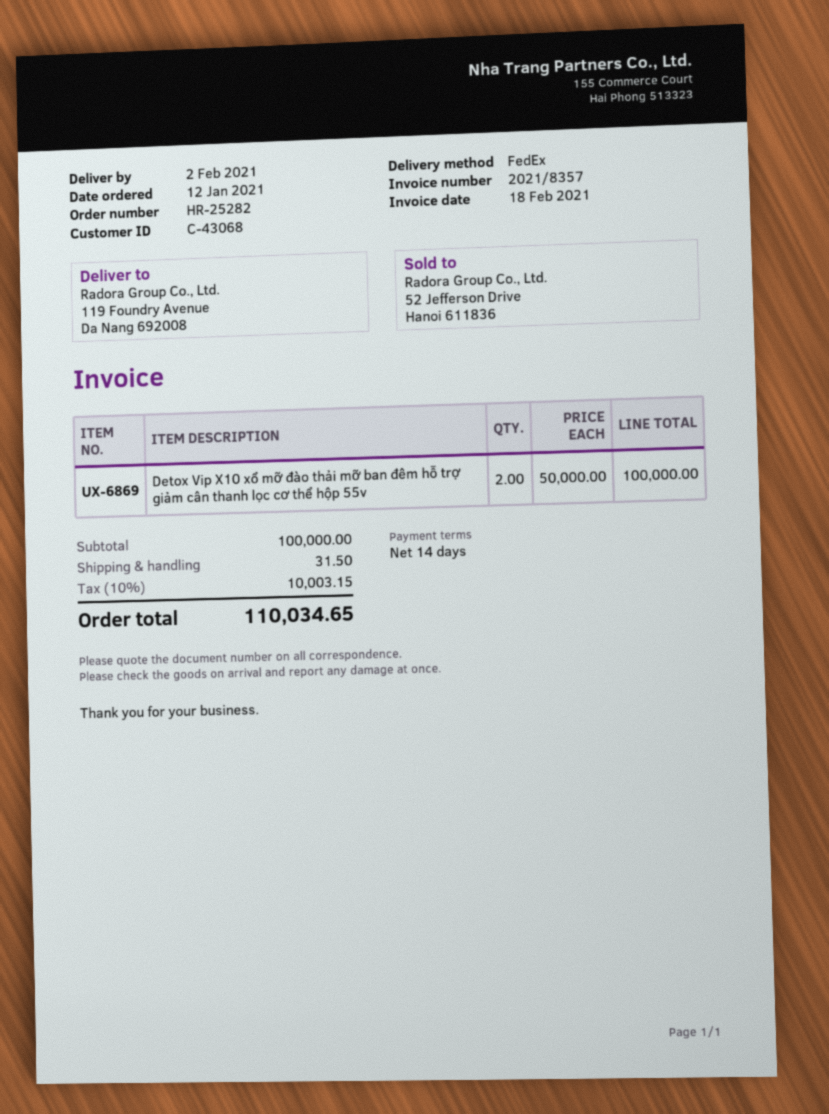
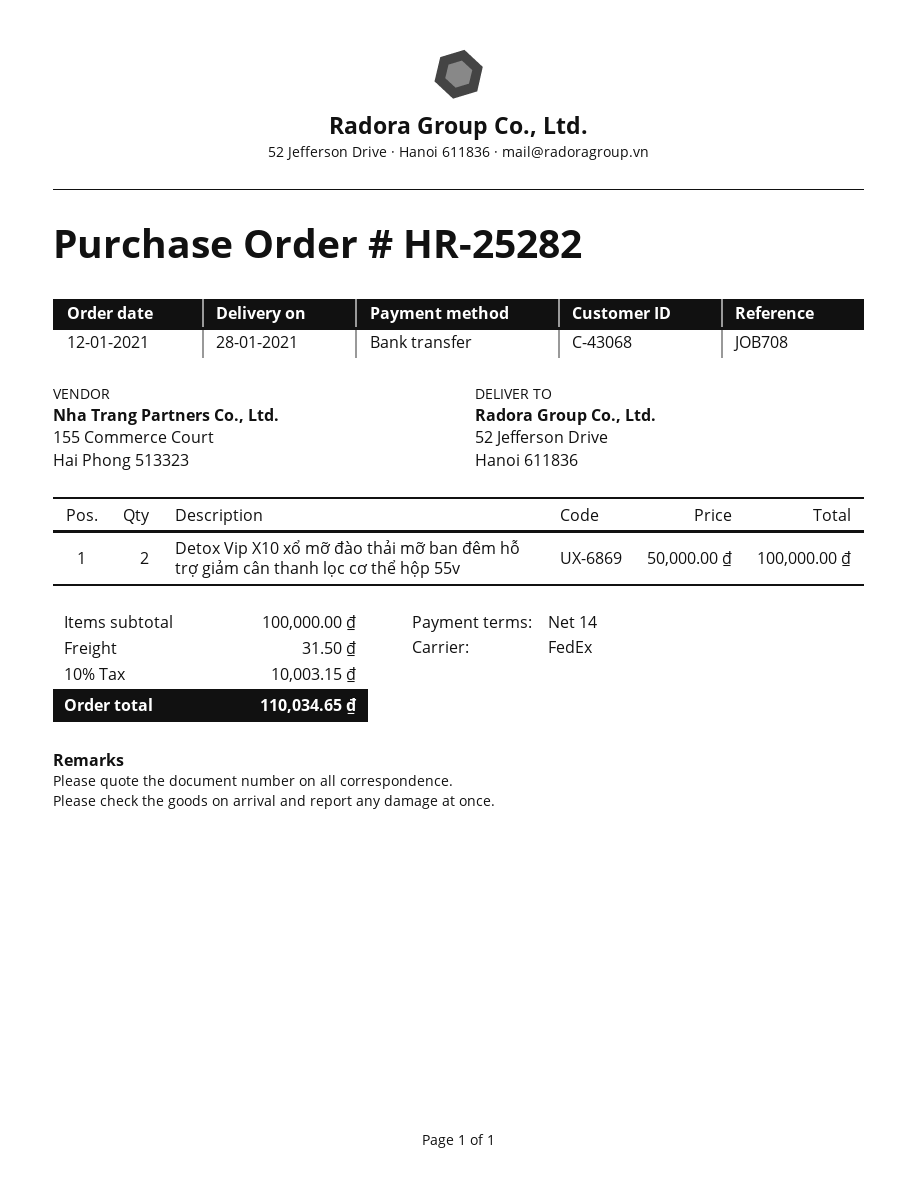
delivery date: 2021-02-02 -> 2021-01-28
ship to: 119 Foundry Avenue, Da Nang 692008 -> 52 Jefferson Drive, Hanoi 611836

